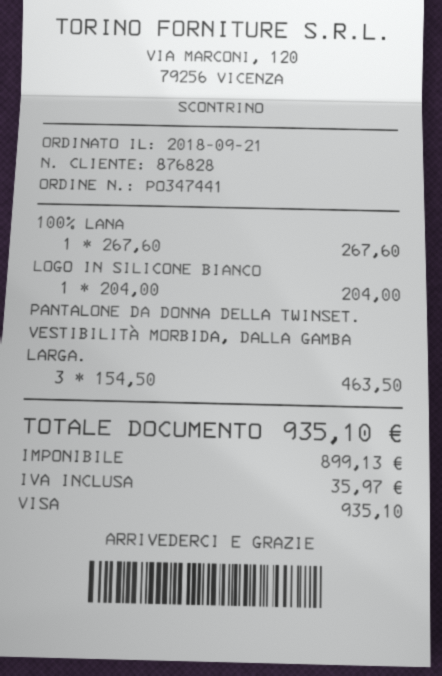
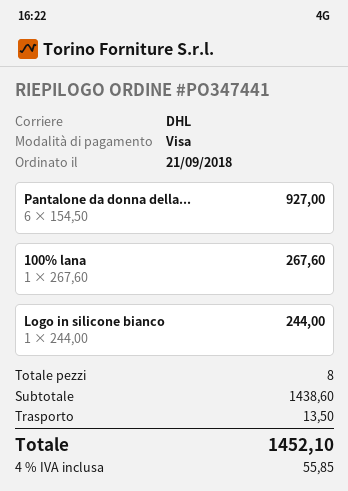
LOGO IN SILICONE BIANCO: 1 x 204.00 = 204.00 -> 1 x 244.00 = 244.00
PANTALONE DA DONNA DELLA TWINSET. VESTIBILITÀ MORBIDA, DALLA GAMBA LARGA.: 3 x 154.50 = 463.50 -> 6 x 154.50 = 927.00
shipping: none -> 13.50
tax: 35.97 -> 55.85
total: 935.10 -> 1452.10

